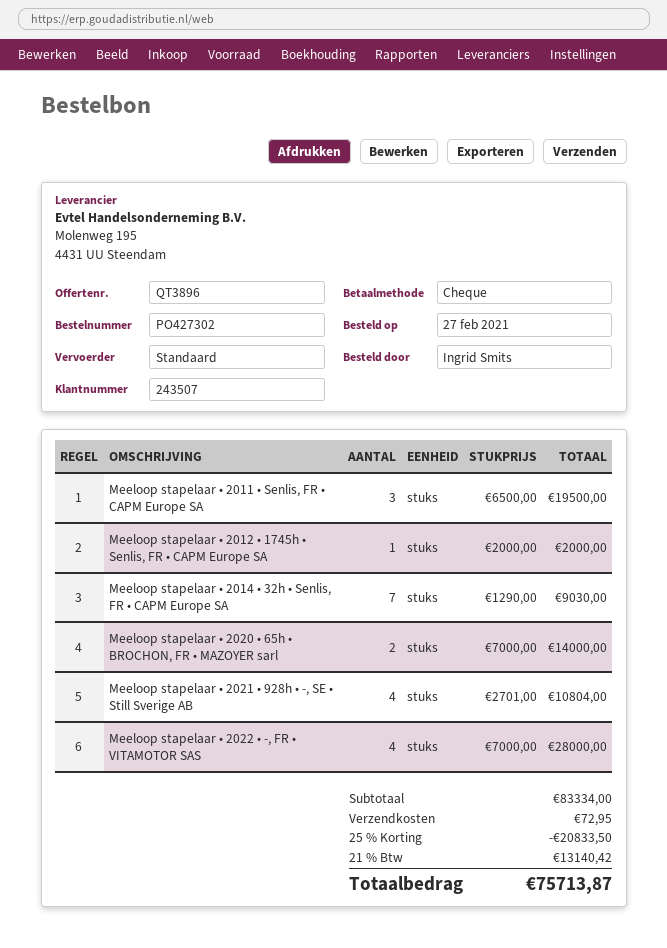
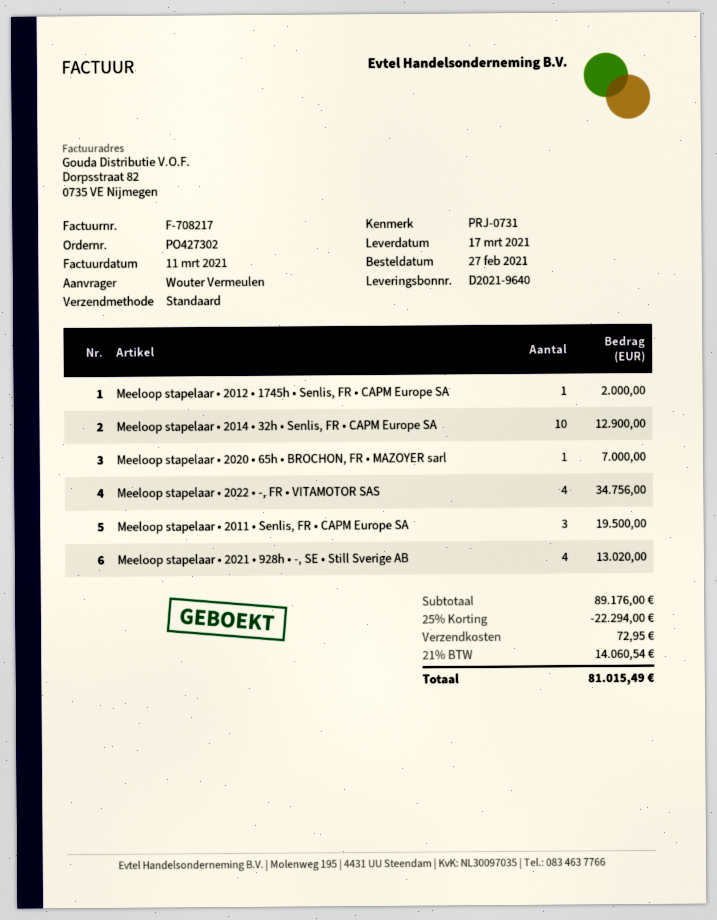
ordered by: Ingrid Smits -> Wouter Vermeulen
Meeloop stapelaar • 2014 • 32h • Senlis, FR • CAPM Europe SA: 7 for 9030.00 -> 10 for 12900.00
Meeloop stapelaar • 2020 • 65h • BROCHON, FR • MAZOYER sarl: 2 for 14000.00 -> 1 for 7000.00
Meeloop stapelaar • 2021 • 928h • -, SE • Still Sverige AB: 4 for 10804.00 -> 4 for 13020.00
Meeloop stapelaar • 2022 • -, FR • VITAMOTOR SAS: 4 for 28000.00 -> 4 for 34756.00
subtotal: 83334.00 -> 89176.00
discount: 25% = 20833.50 -> 25% = 22294.00
tax: 21% = 13140.42 -> 21% = 14060.54
total: 75713.87 -> 81015.49

